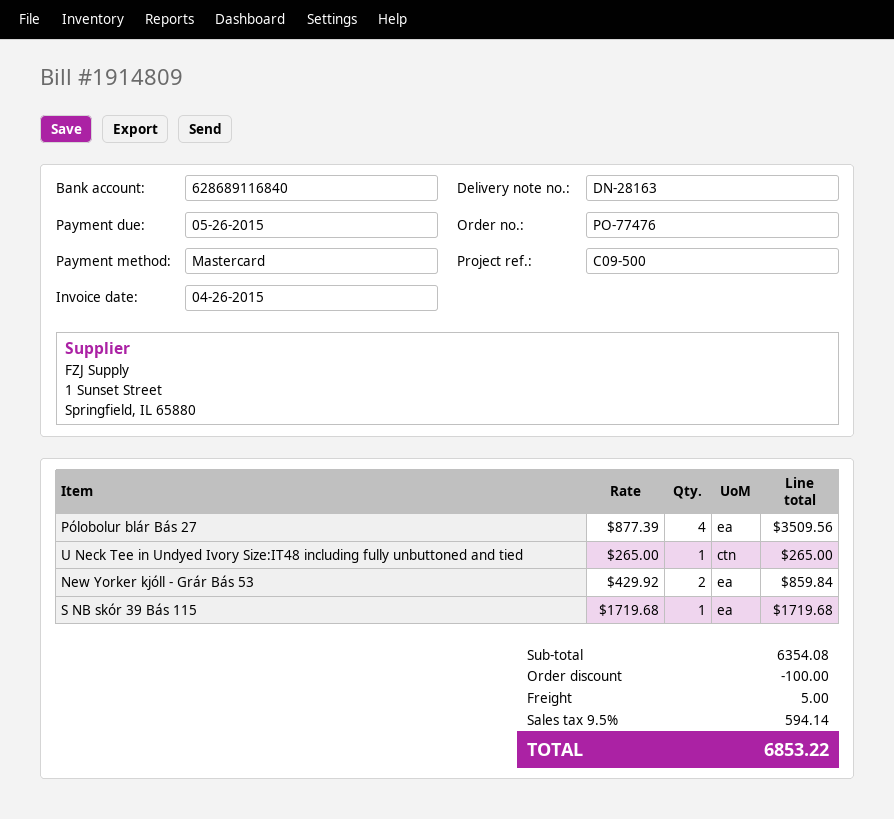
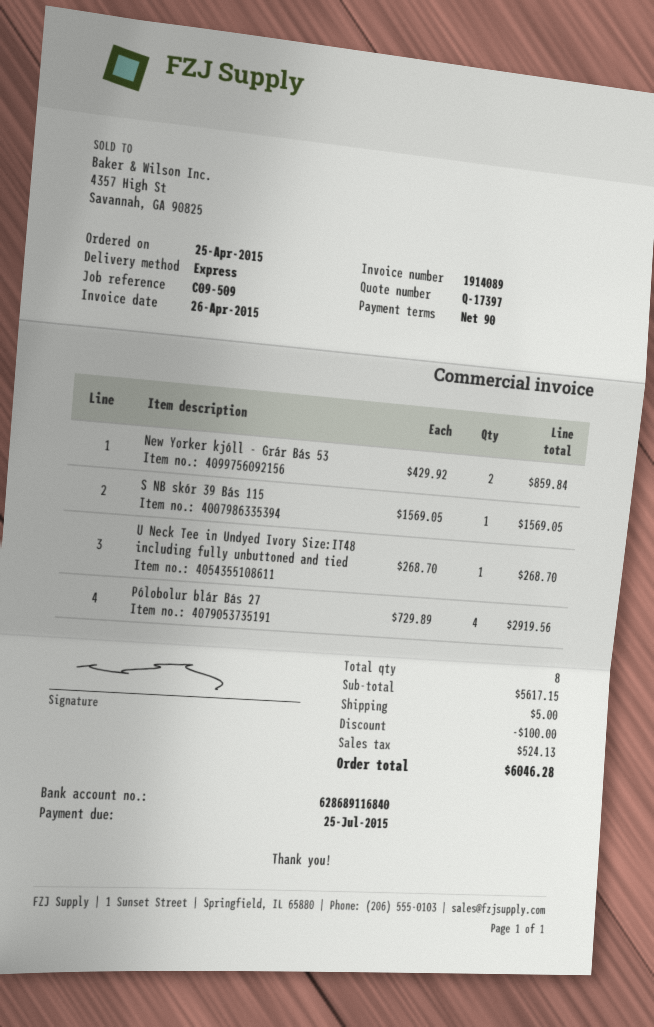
invoice number: 1914809 -> 1914089
due date: 2015-05-26 -> 2015-07-25
reference: C09-500 -> C09-509
Pólobolur blár Bás 27: 4 x 877.39 = 3509.56 -> 4 x 729.89 = 2919.56
U Neck Tee in Undyed Ivory Size:IT48 including fully unbuttoned and tied: 1 x 265.00 = 265.00 -> 1 x 268.70 = 268.70
S NB skór 39 Bás 115: 1 x 1719.68 = 1719.68 -> 1 x 1569.05 = 1569.05
subtotal: 6354.08 -> 5617.15
tax: 594.14 -> 524.13
total: 6853.22 -> 6046.28

